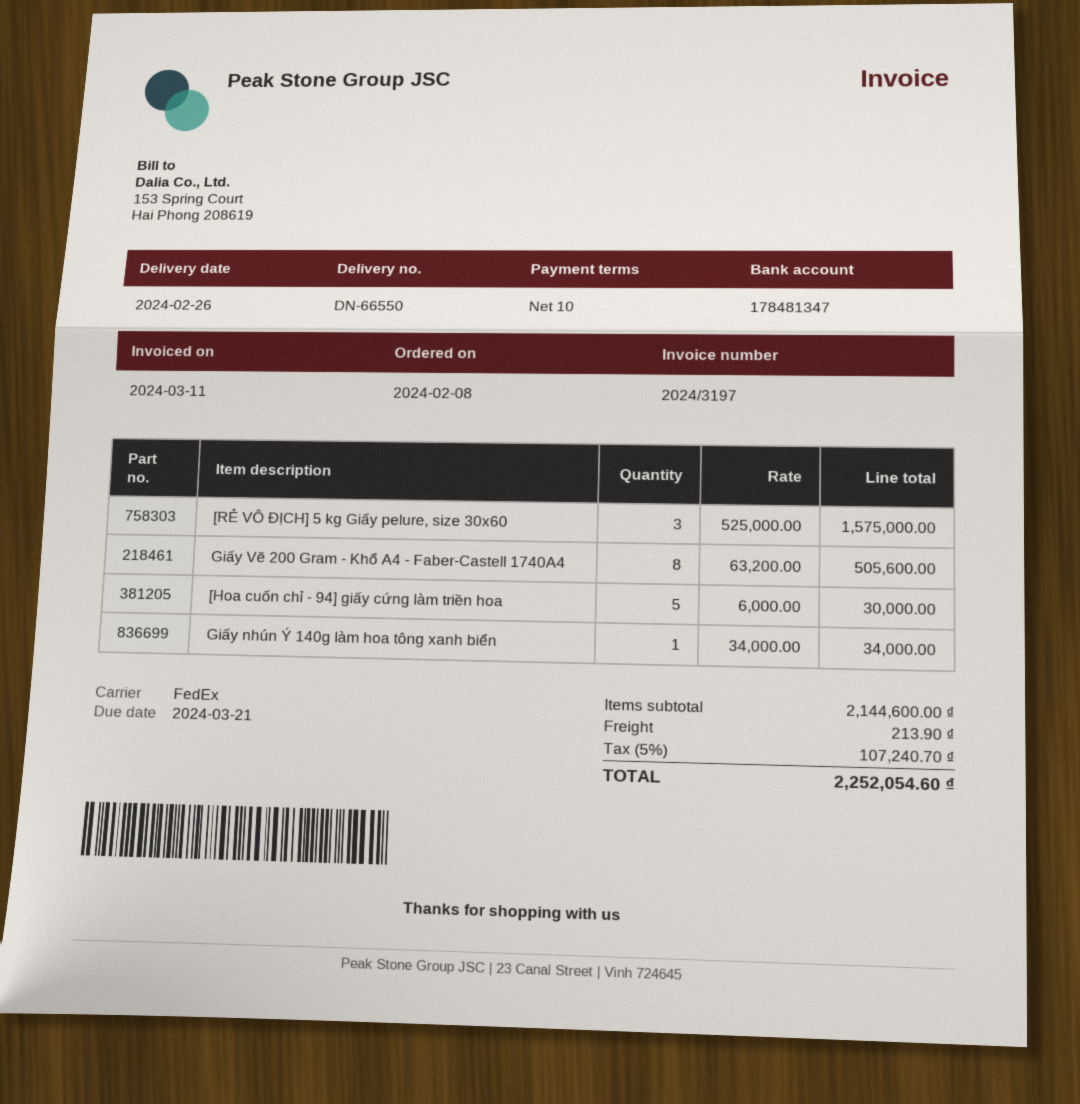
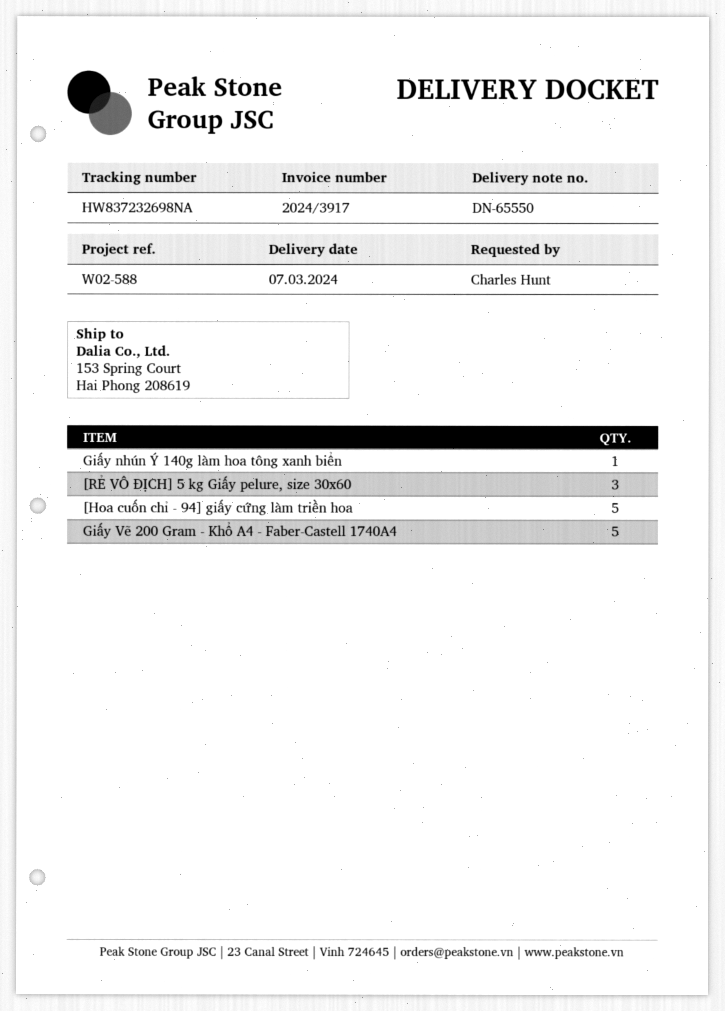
delivery note number: DN-66550 -> DN-65550
delivery date: 2024-02-26 -> 2024-03-07
invoice number: 2024/3197 -> 2024/3917
Giấy Vẽ 200 Gram - Khổ A4 - Faber-Castell 1740A4: 8 -> 5

